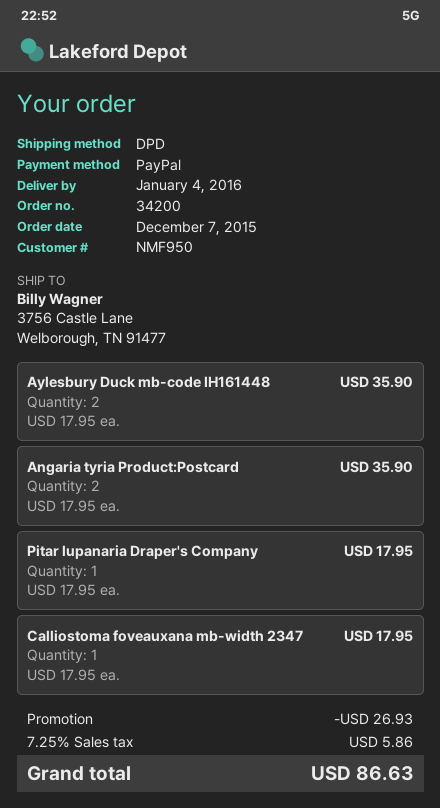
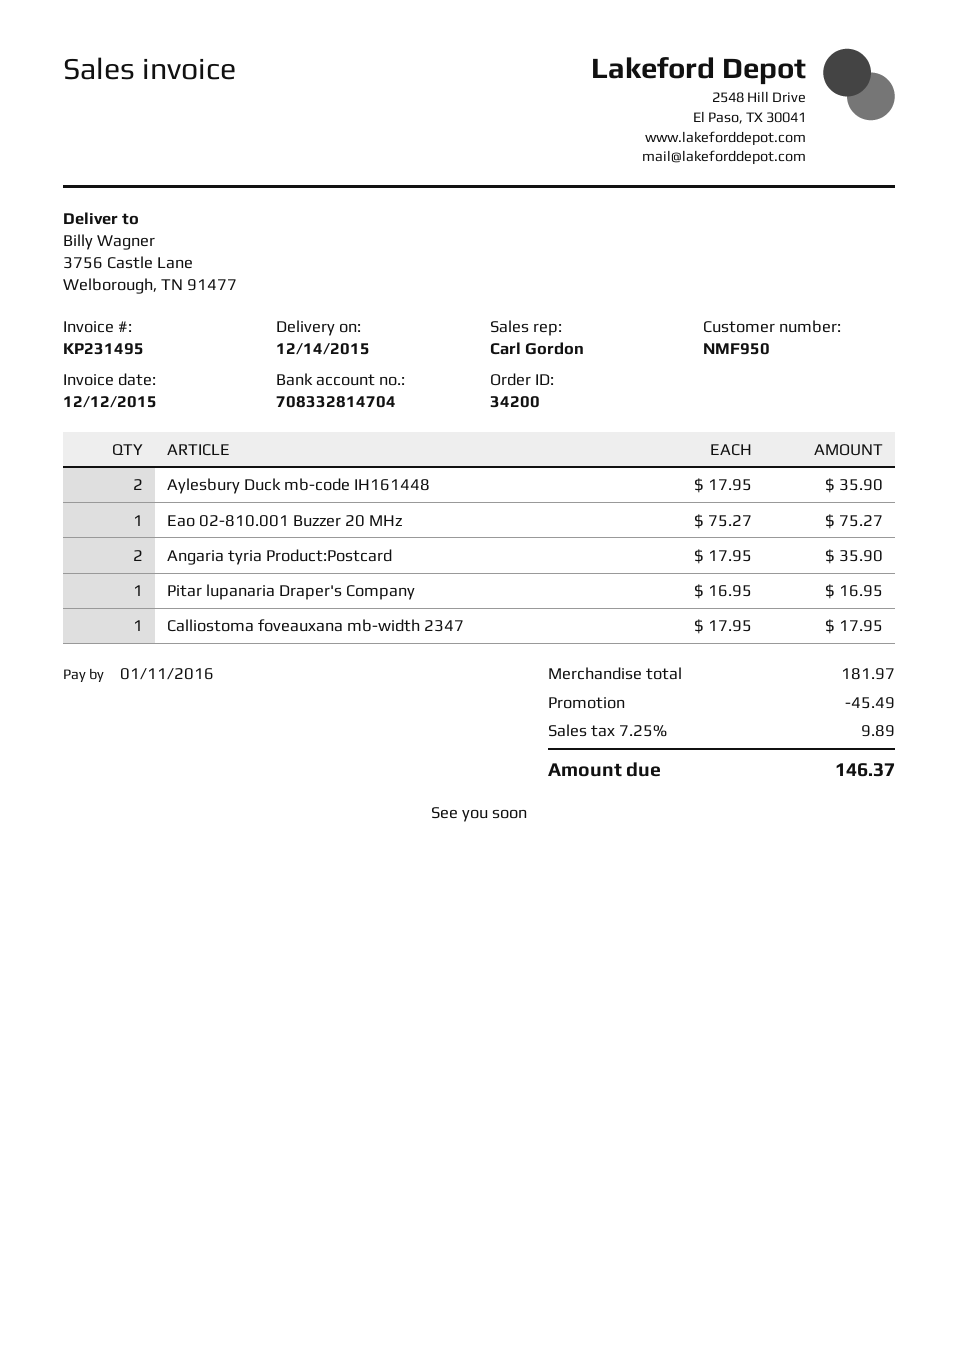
delivery date: 2016-01-04 -> 2015-12-14
Pitar lupanaria Draper's Company: 1 x 17.95 = 17.95 -> 1 x 16.95 = 16.95
Eao 02-810.001 Buzzer 20 MHz: none -> 1 x 75.27 = 75.27
discount: 26.93 -> 45.49
tax: 7.25% = 5.86 -> 7.25% = 9.89
total: 86.63 -> 146.37

